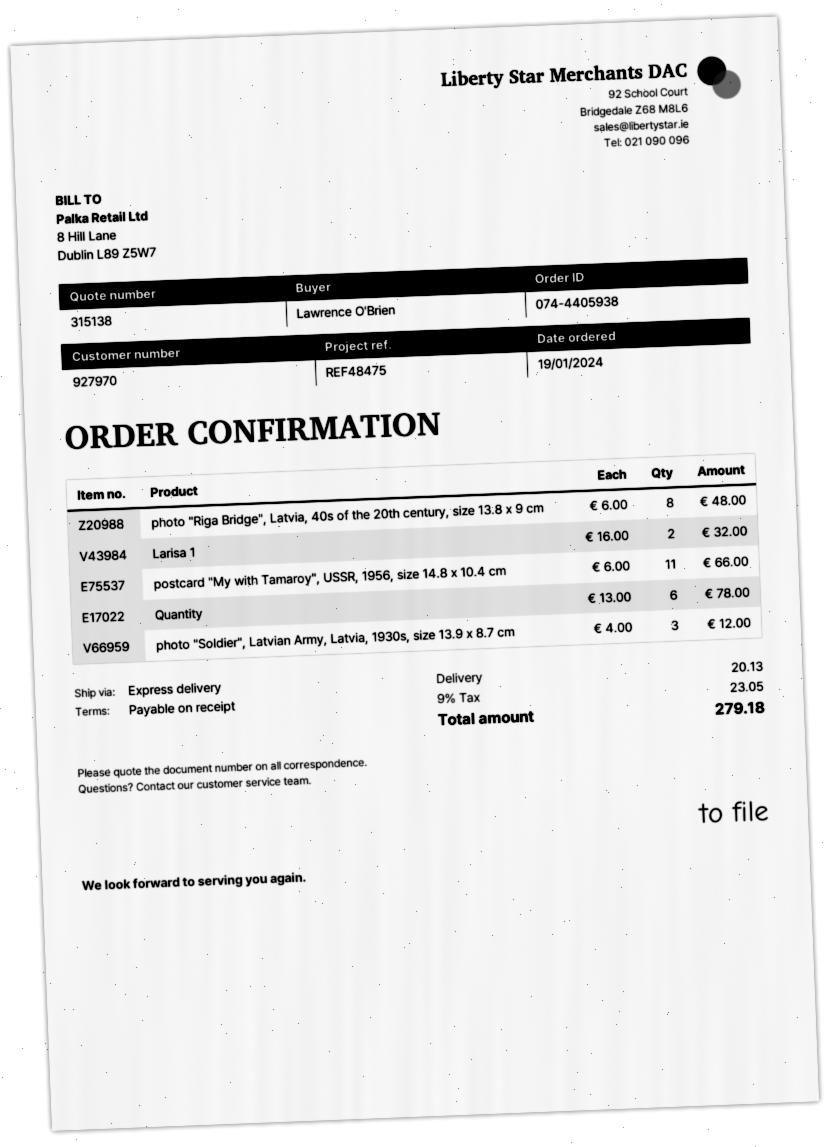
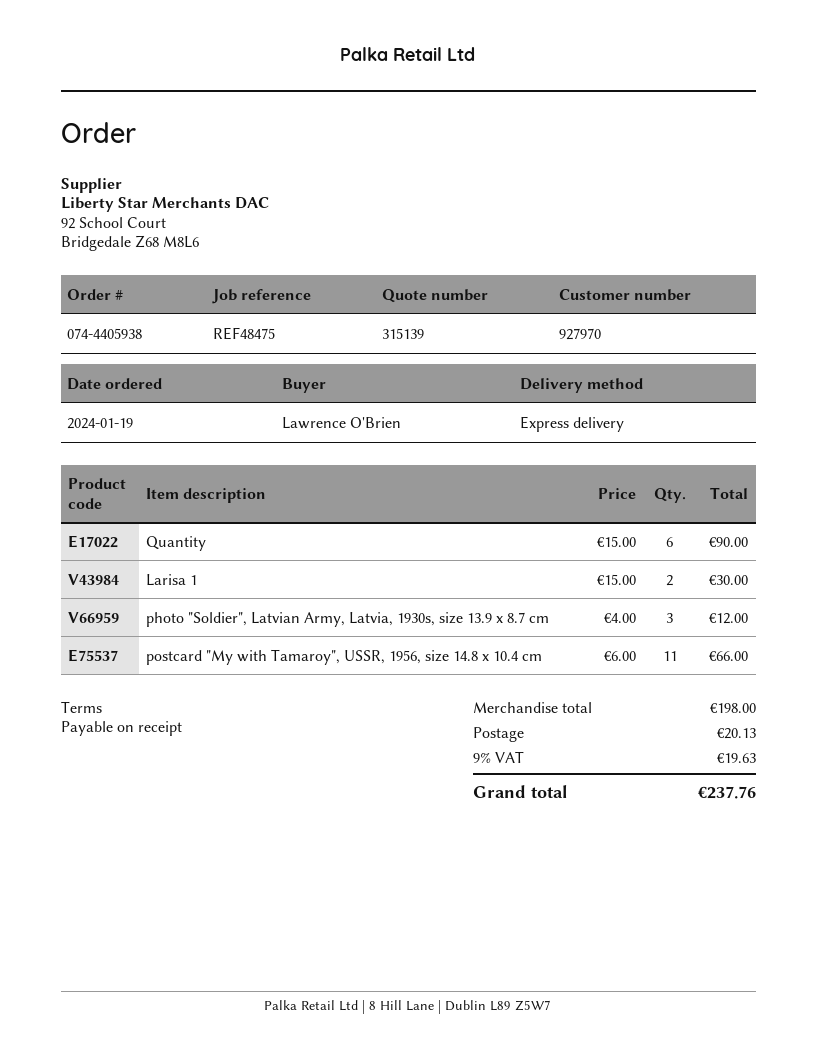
quote number: 315138 -> 315139
photo "Riga Bridge", Latvia, 40s of the 20th century, size 13.8 x 9 cm: 8 x 6.00 = 48.00 -> none
Larisa 1: 2 x 16.00 = 32.00 -> 2 x 15.00 = 30.00
Quantity: 6 x 13.00 = 78.00 -> 6 x 15.00 = 90.00
tax: 9% = 23.05 -> 9% = 19.63
total: 279.18 -> 237.76

